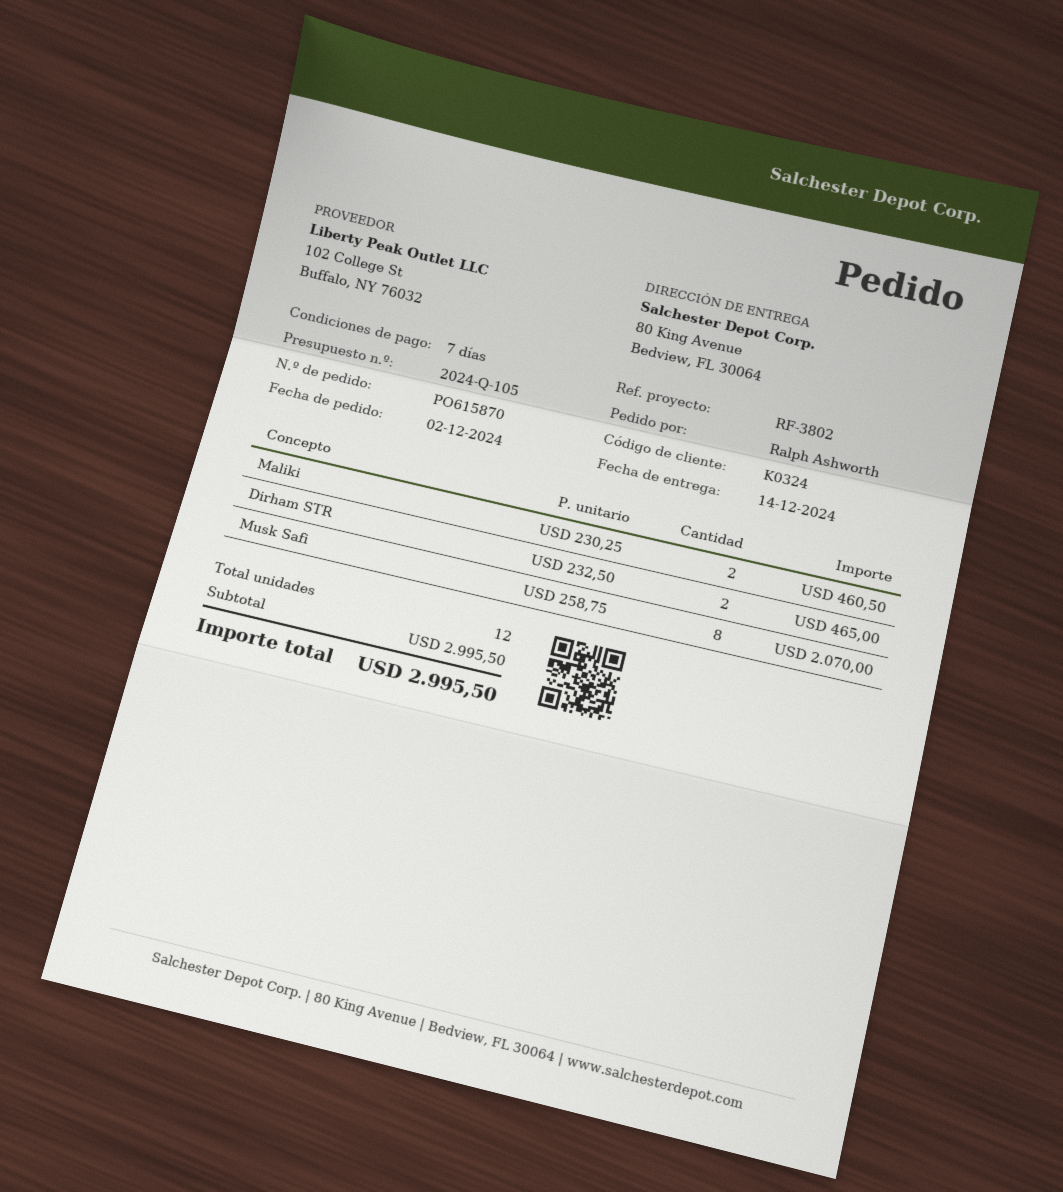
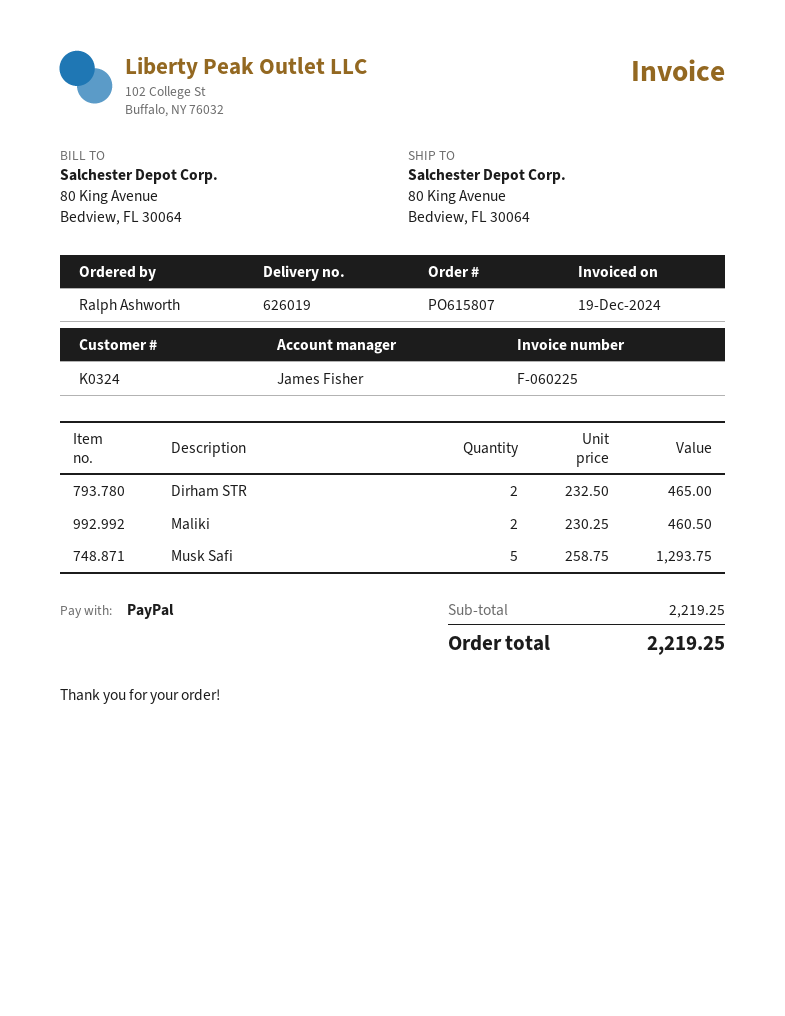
order number: PO615870 -> PO615807
Musk Safi: 8 x 258.75 = 2070.00 -> 5 x 258.75 = 1293.75
subtotal: 2995.50 -> 2219.25
total: 2995.50 -> 2219.25

